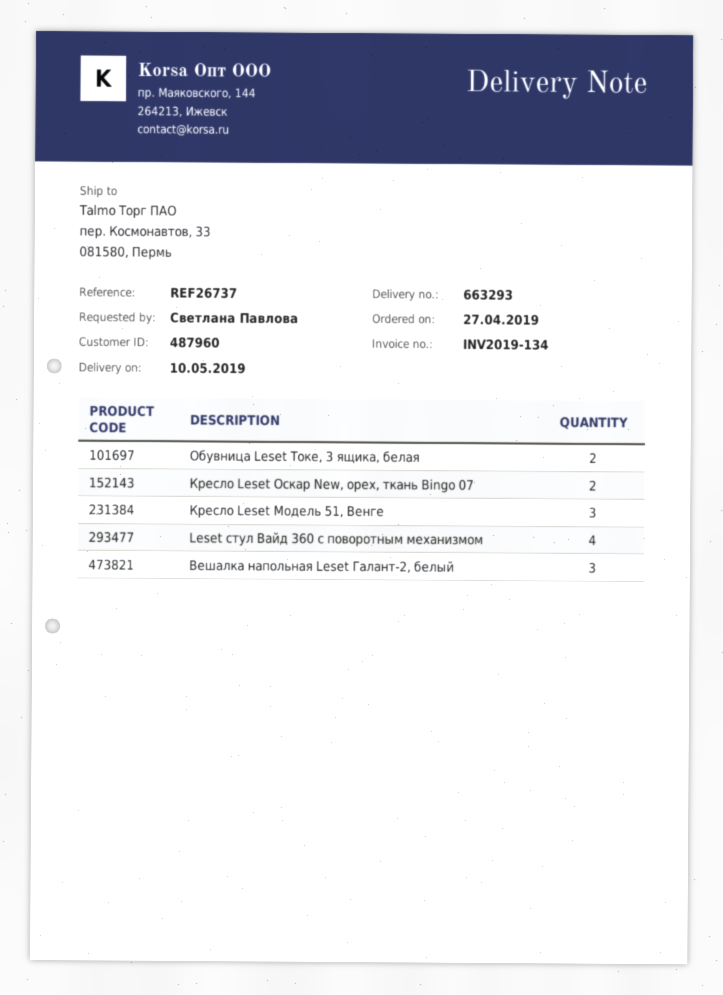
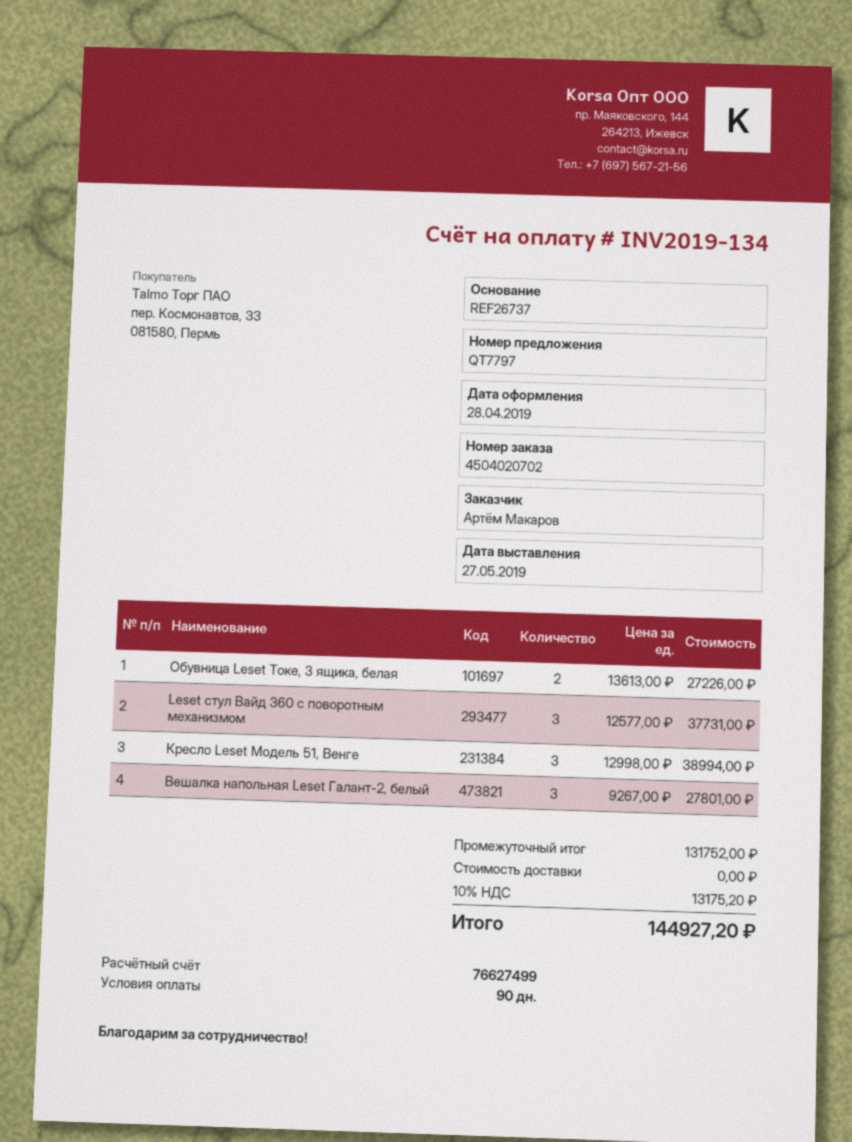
order date: 2019-04-27 -> 2019-04-28
ordered by: Светлана Павлова -> Артём Макаров
Кресло Leset Оскар New, орех, ткань Bingo 07: 2 -> none
Leset стул Вайд 360 с поворотным механизмом: 4 -> 3

